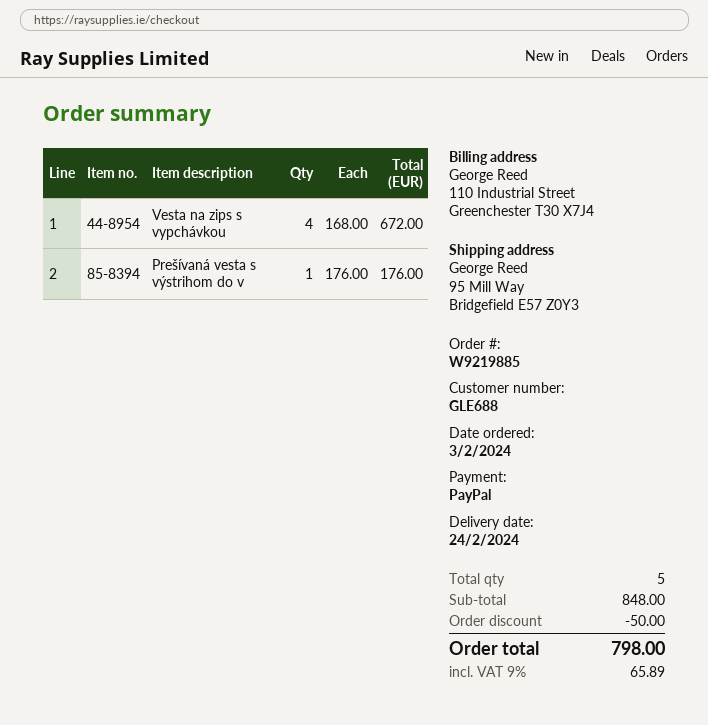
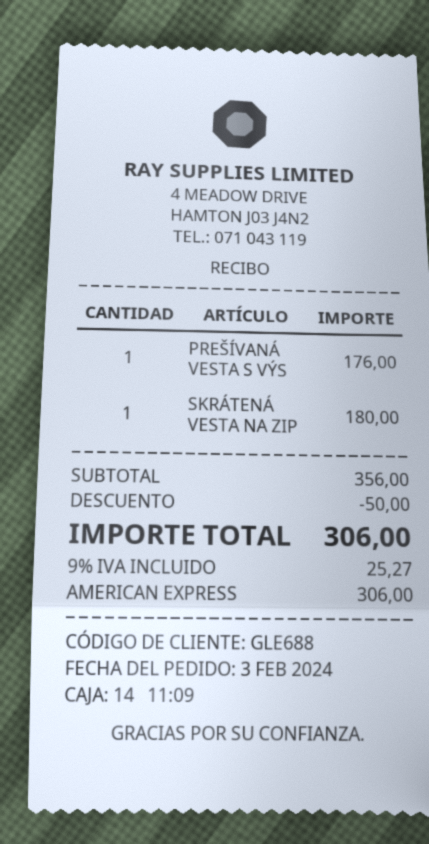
payment method: PayPal -> American Express
Vesta na zips s vypchávkou: 4 for 672.00 -> none
SKRÁTENÁ VESTA NA ZIP: none -> 1 for 180.00
subtotal: 848.00 -> 356.00
tax: 9% = 65.89 -> 9% = 25.27
total: 798.00 -> 306.00

